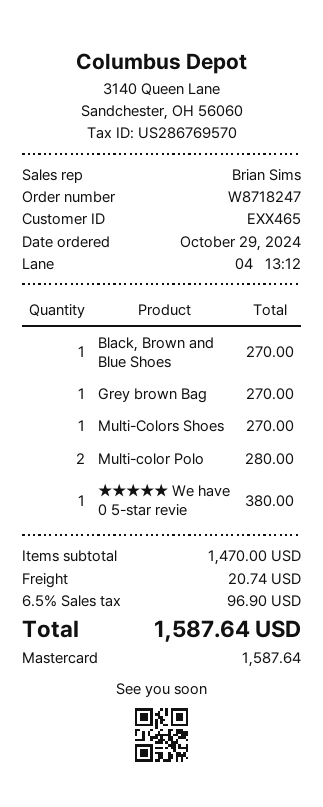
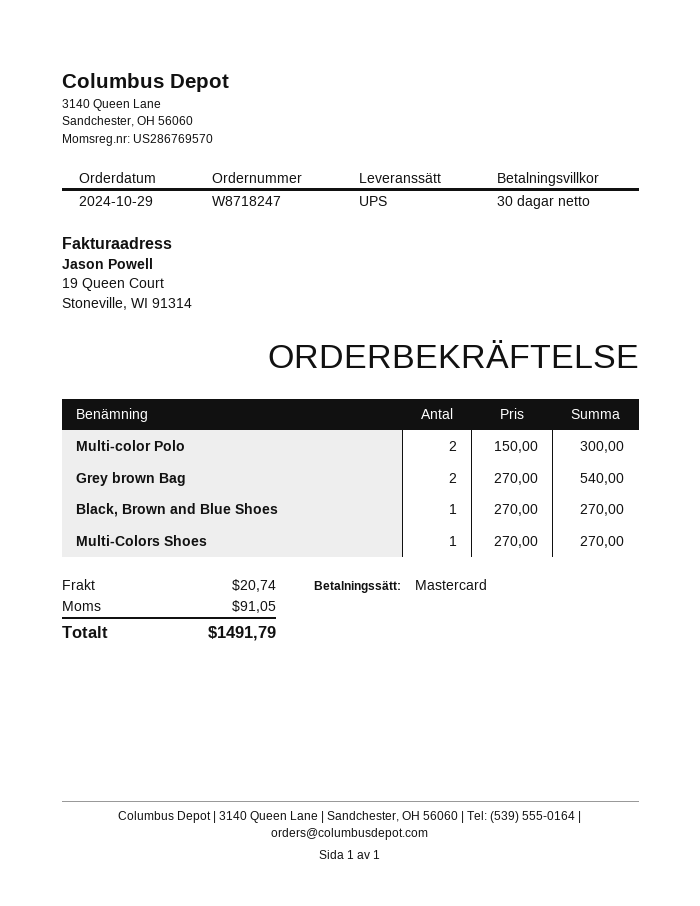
Grey brown Bag: 1 for 270.00 -> 2 for 540.00
Multi-color Polo: 2 for 280.00 -> 2 for 300.00
★★★★★ We have 0 5-star revie: 1 for 380.00 -> none
tax: 96.90 -> 91.05
total: 1587.64 -> 1491.79

